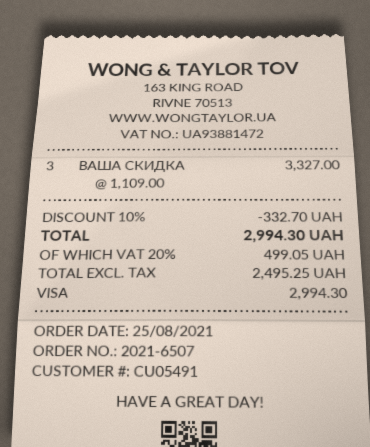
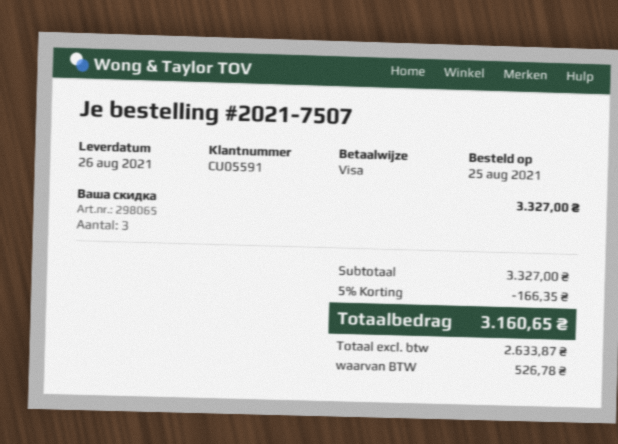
order number: 2021-6507 -> 2021-7507
customer number: CU05491 -> CU05591
discount: 10% = 332.70 -> 5% = 166.35
net: 2495.25 -> 2633.87
tax: 499.05 -> 526.78
total: 2994.30 -> 3160.65

